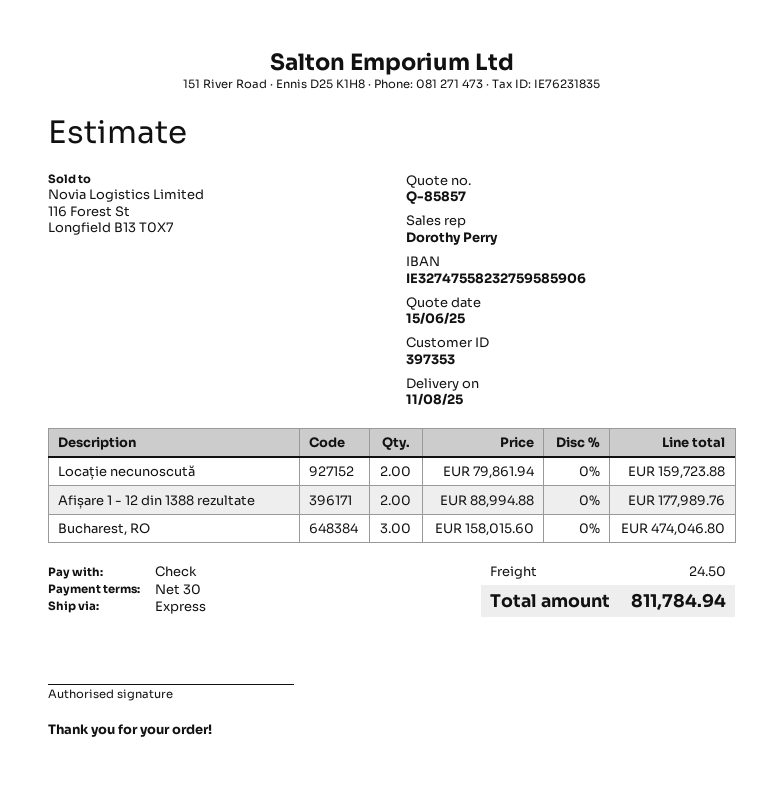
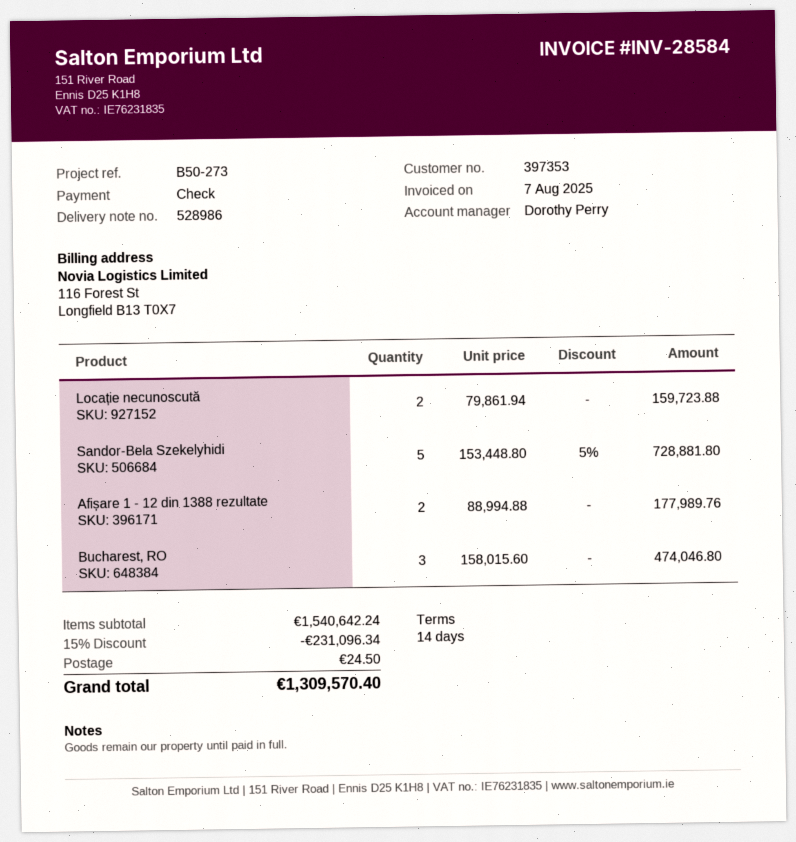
payment terms: 30 days -> 14 days
Sandor-Bela Szekelyhidi: none -> 5 x 153448.80 - 5% = 728881.80
discount: none -> 15% = 231096.34
total: 811784.94 -> 1309570.40

